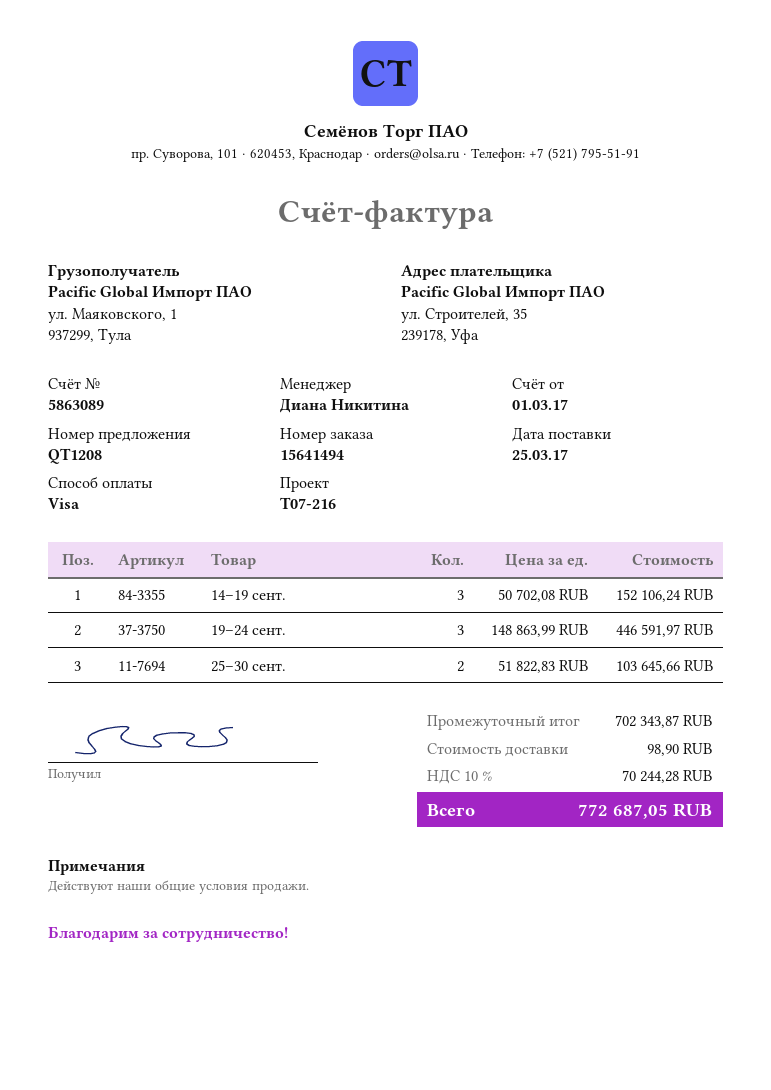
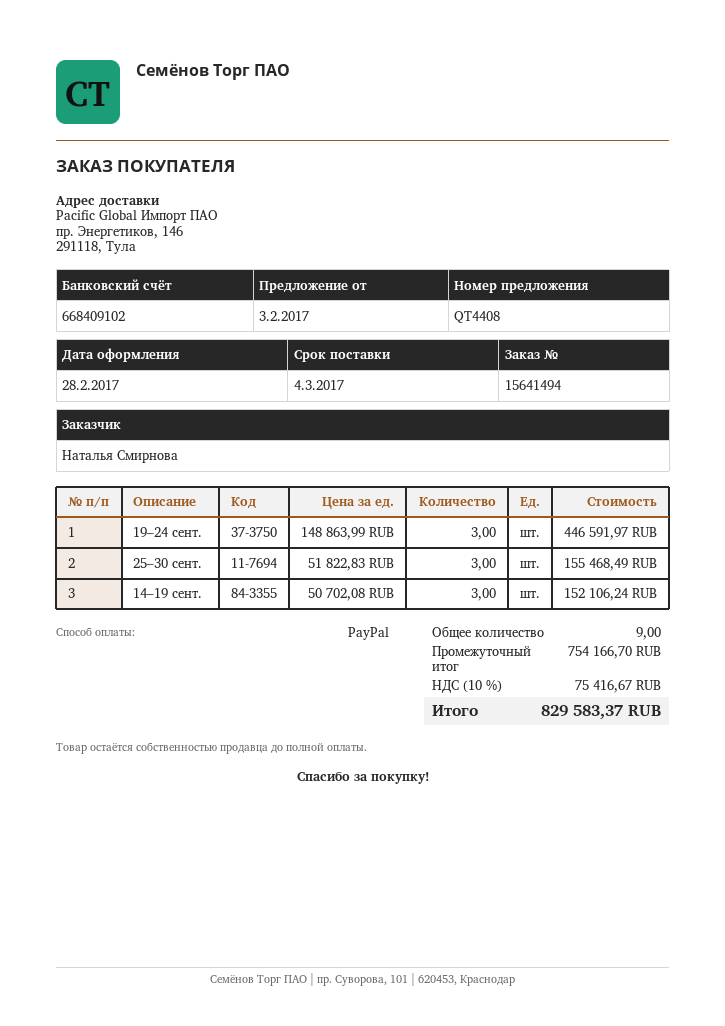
quote number: QT1208 -> QT4408
delivery date: 2017-03-25 -> 2017-03-04
payment method: Visa -> PayPal
ship to: ул. Маяковского, 1, 937299, Тула -> пр. Энергетиков, 146, 291118, Тула
25–30 сент.: 2 x 51822.83 = 103645.66 -> 3 x 51822.83 = 155468.49
subtotal: 702343.87 -> 754166.70
shipping: 98.90 -> none
tax: 10% = 70244.28 -> 10% = 75416.67
total: 772687.05 -> 829583.37

